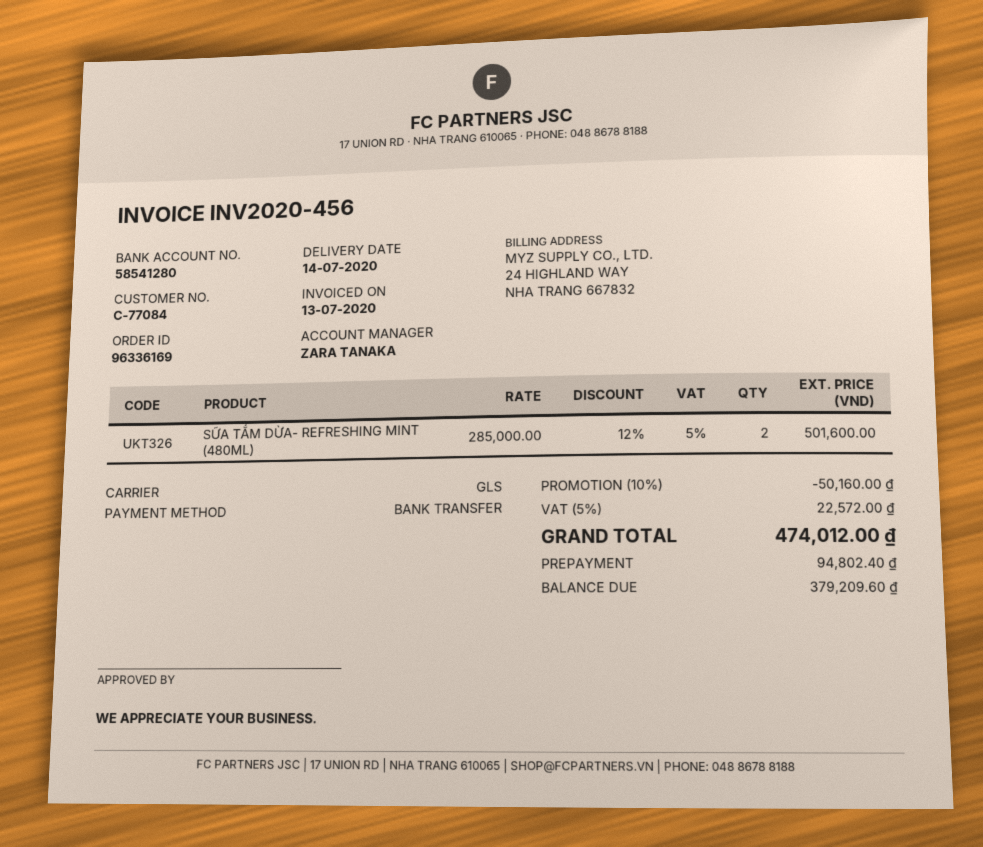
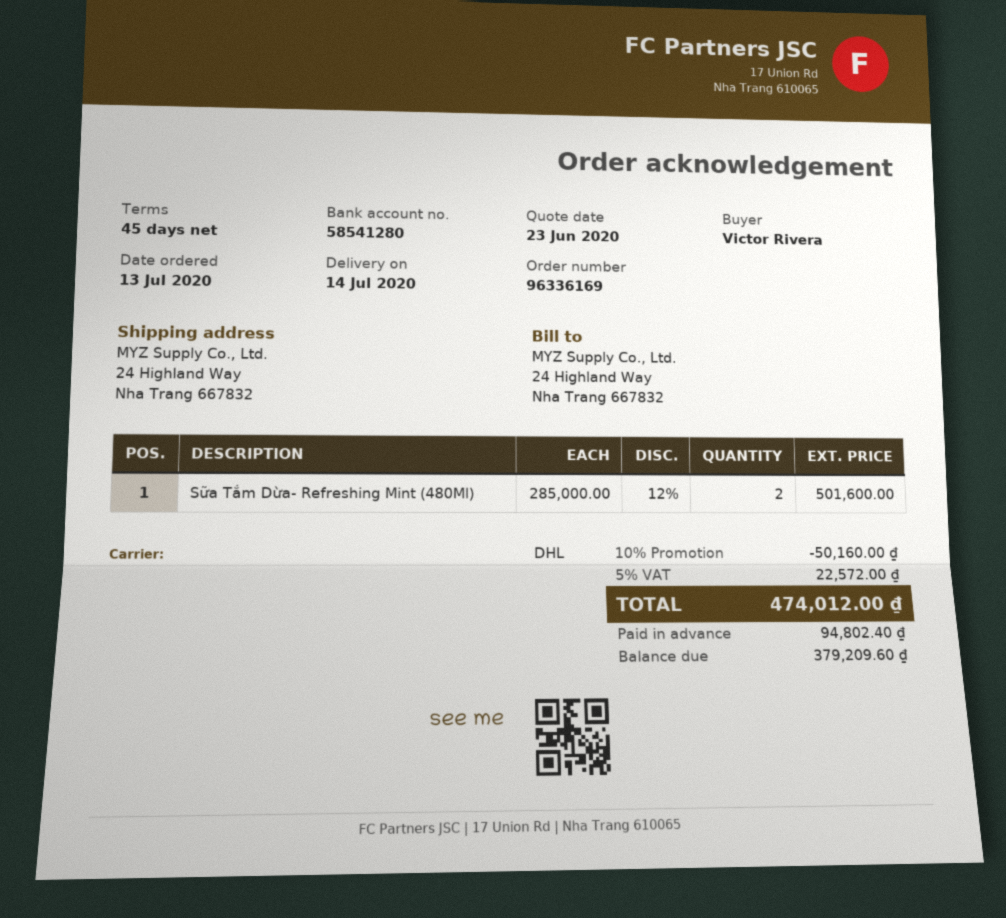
shipping method: GLS -> DHL

